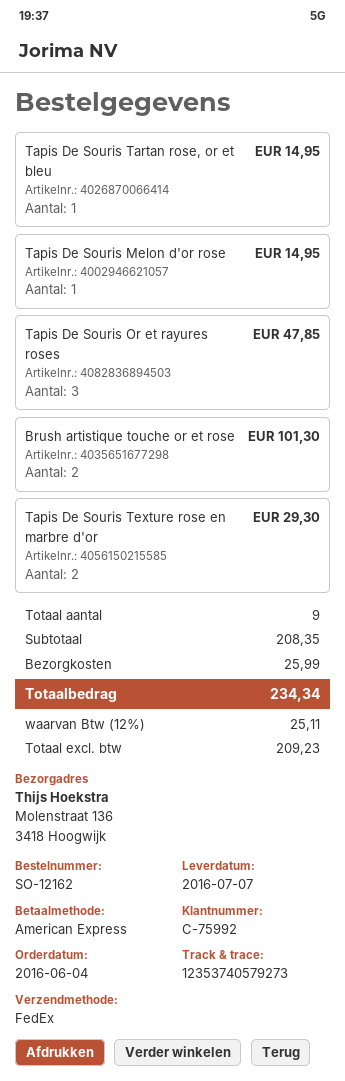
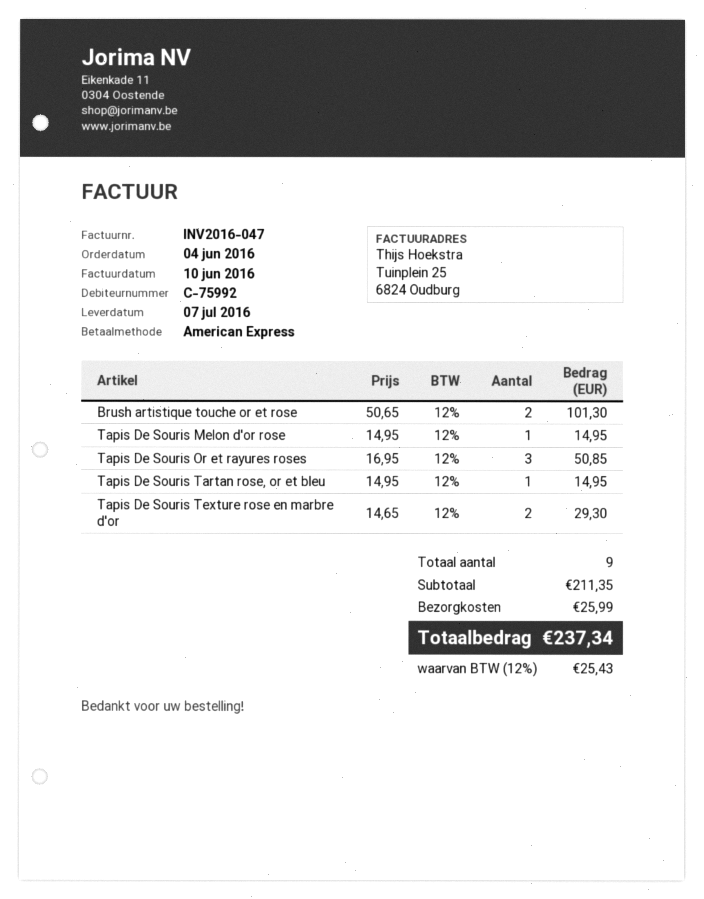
Tapis De Souris Or et rayures roses: 3 for 47.85 -> 3 for 50.85
subtotal: 208.35 -> 211.35
tax: 12% = 25.11 -> 12% = 25.43
total: 234.34 -> 237.34

